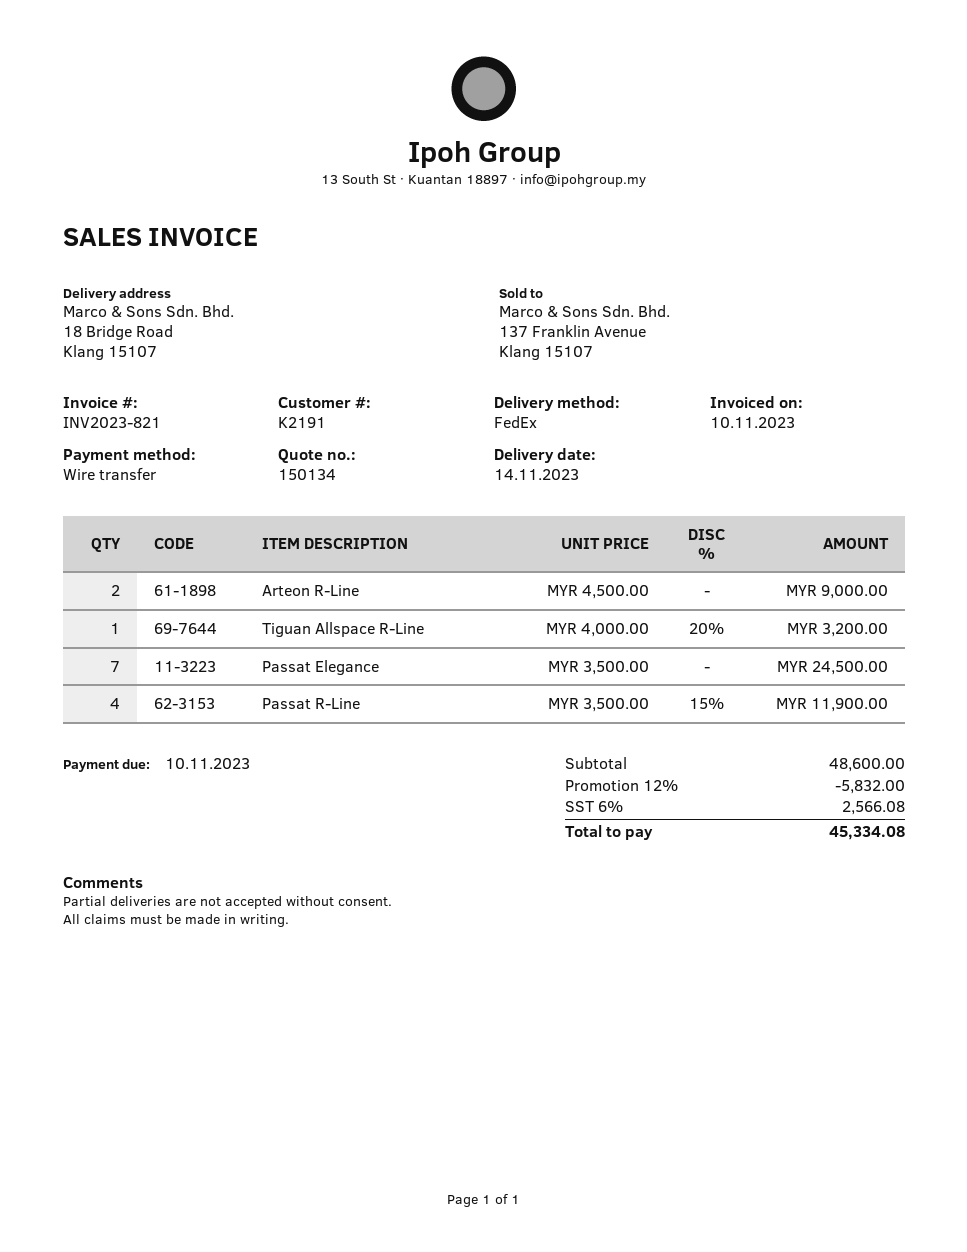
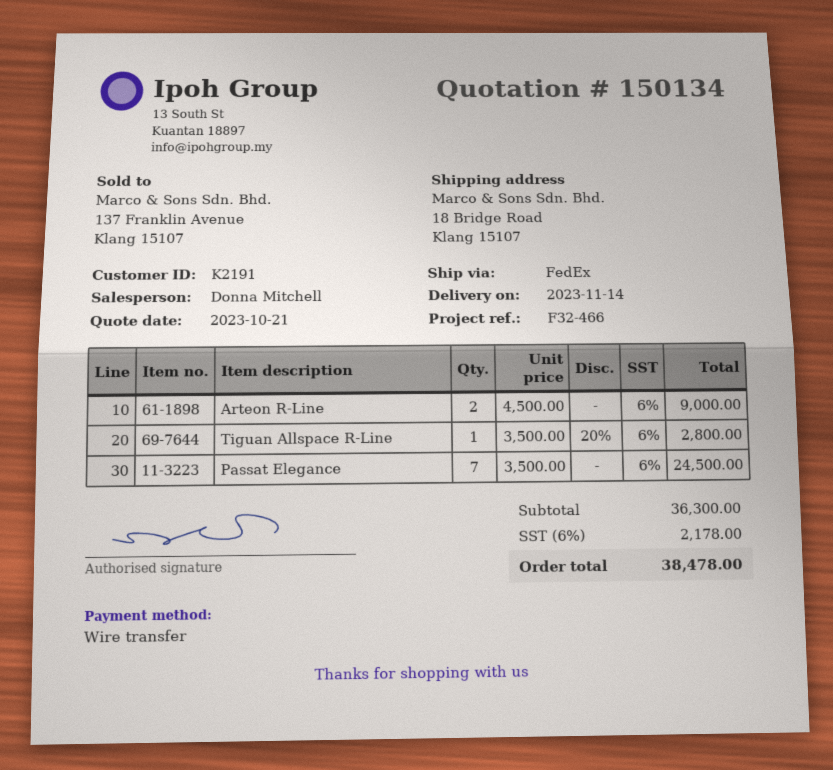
Tiguan Allspace R-Line: 1 x 4000.00 - 20% = 3200.00 -> 1 x 3500.00 - 20% = 2800.00
Passat R-Line: 4 x 3500.00 - 15% = 11900.00 -> none
subtotal: 48600.00 -> 36300.00
discount: 12% = 5832.00 -> none
tax: 6% = 2566.08 -> 6% = 2178.00
total: 45334.08 -> 38478.00

